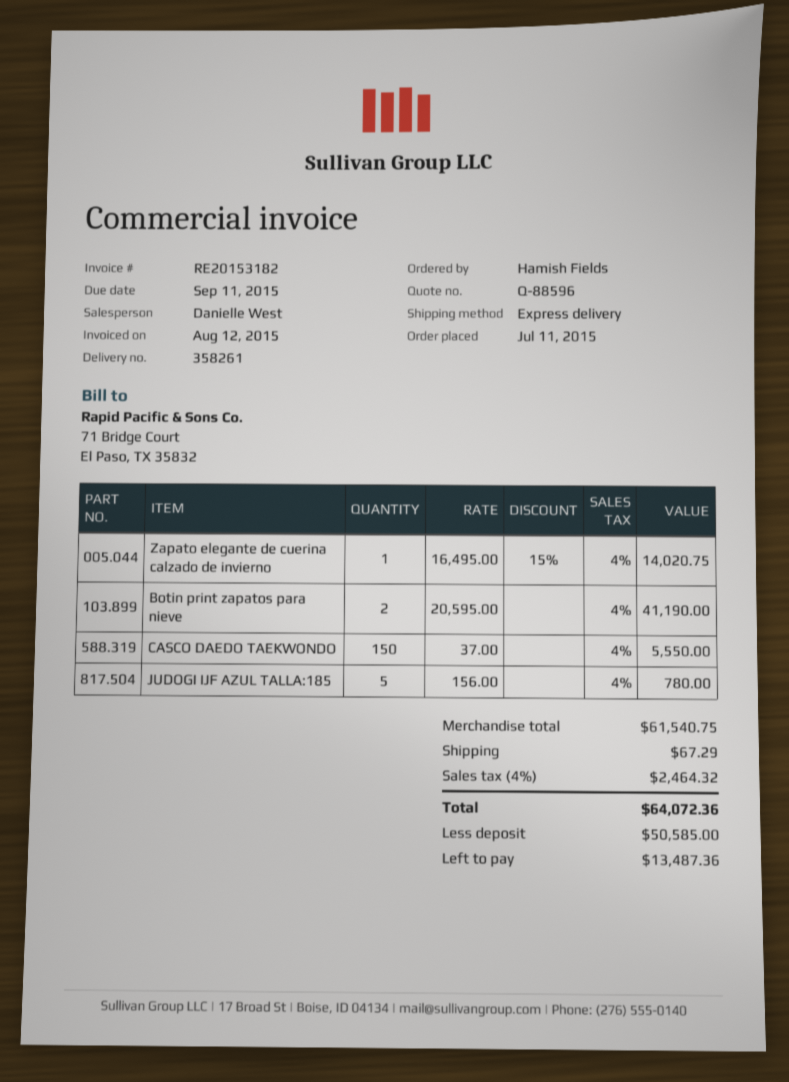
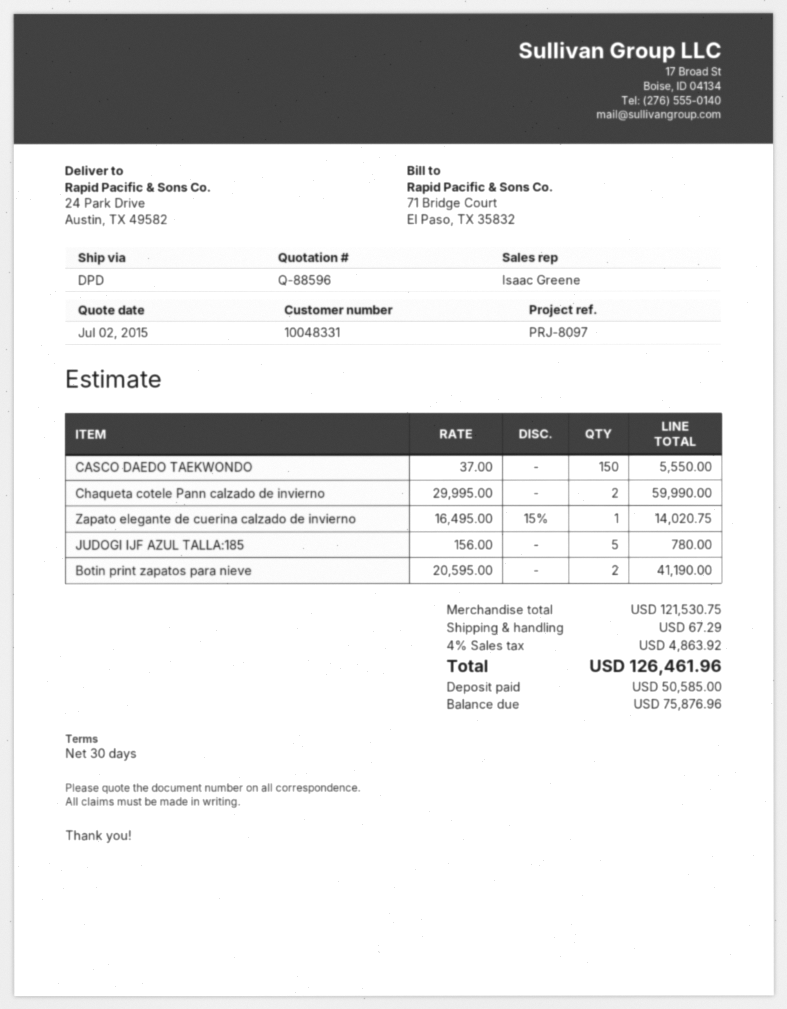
sales rep: Danielle West -> Isaac Greene
shipping method: express -> DPD
Chaqueta cotele Pann calzado de invierno: none -> 2 x 29995.00 = 59990.00
subtotal: 61540.75 -> 121530.75
tax: 4% = 2464.32 -> 4% = 4863.92
total: 64072.36 -> 126461.96
balance: 13487.36 -> 75876.96

